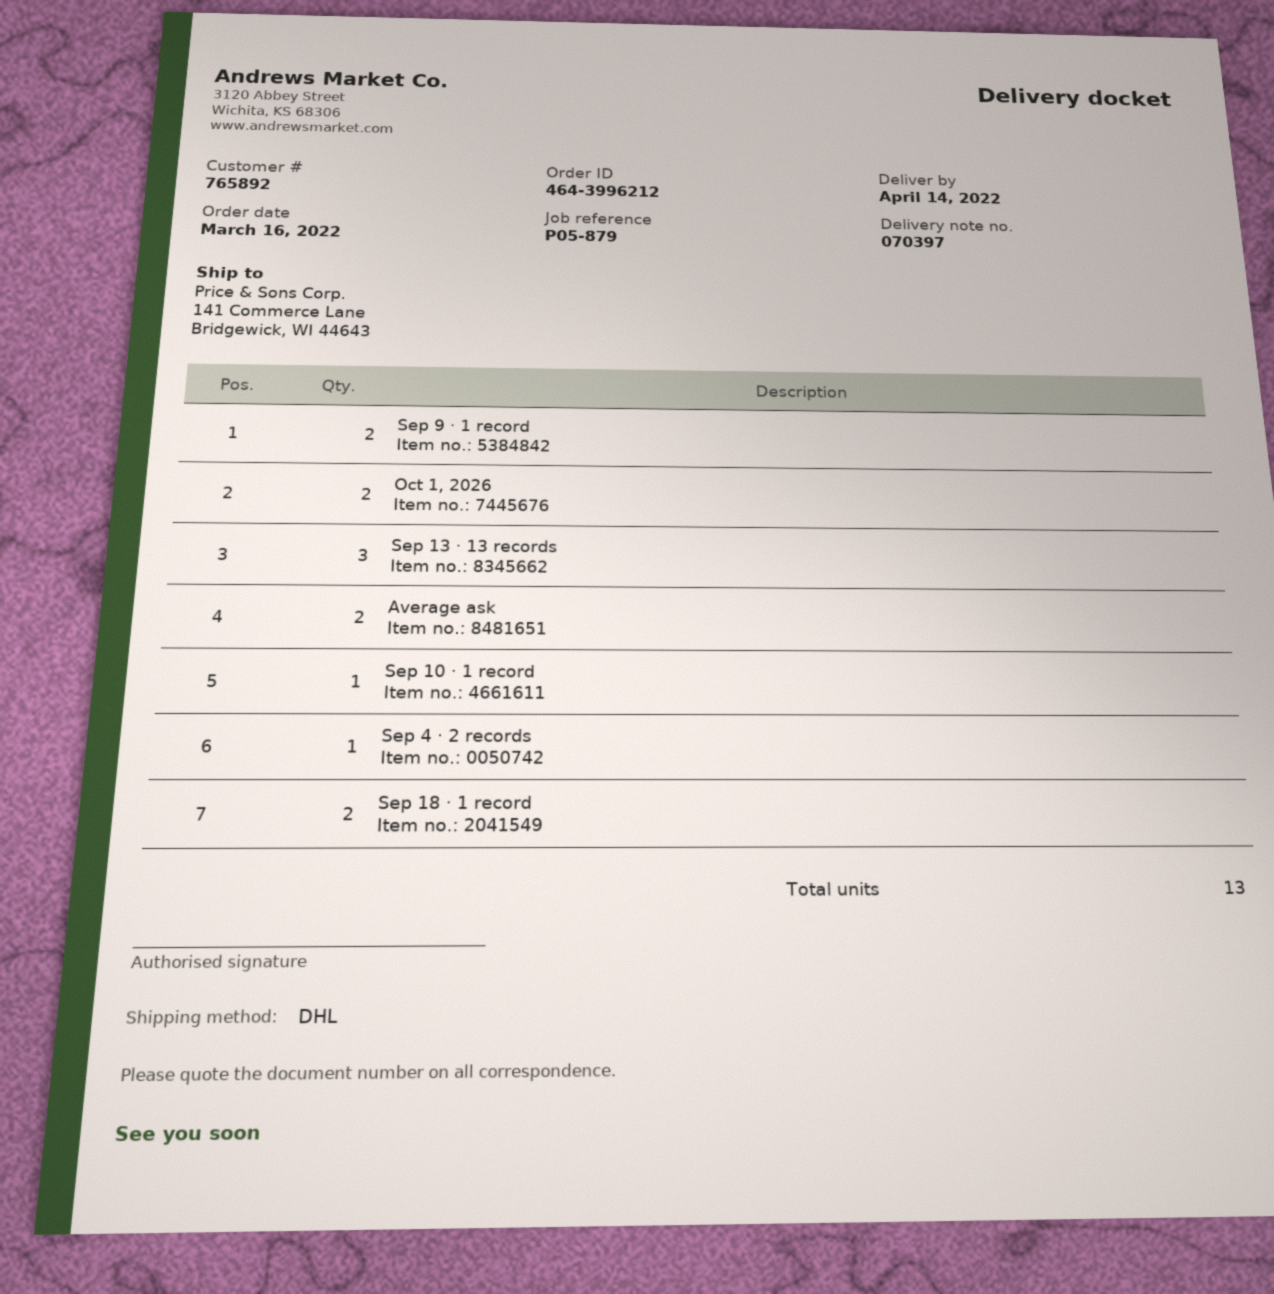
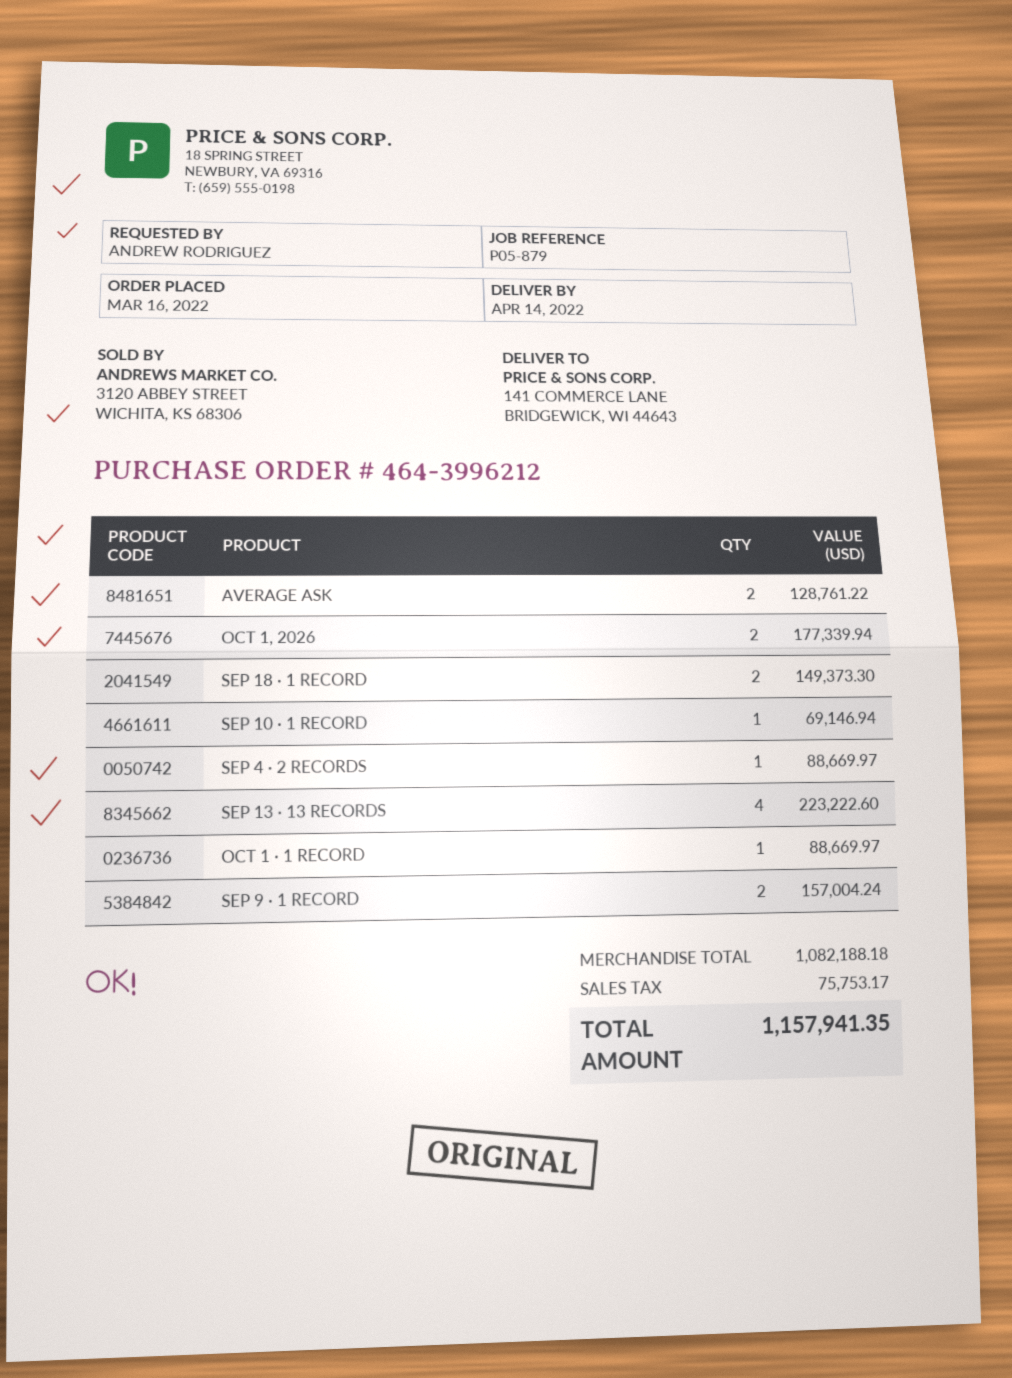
Sep 13 · 13 records: 3 -> 4
OCT 1 · 1 RECORD: none -> 1

